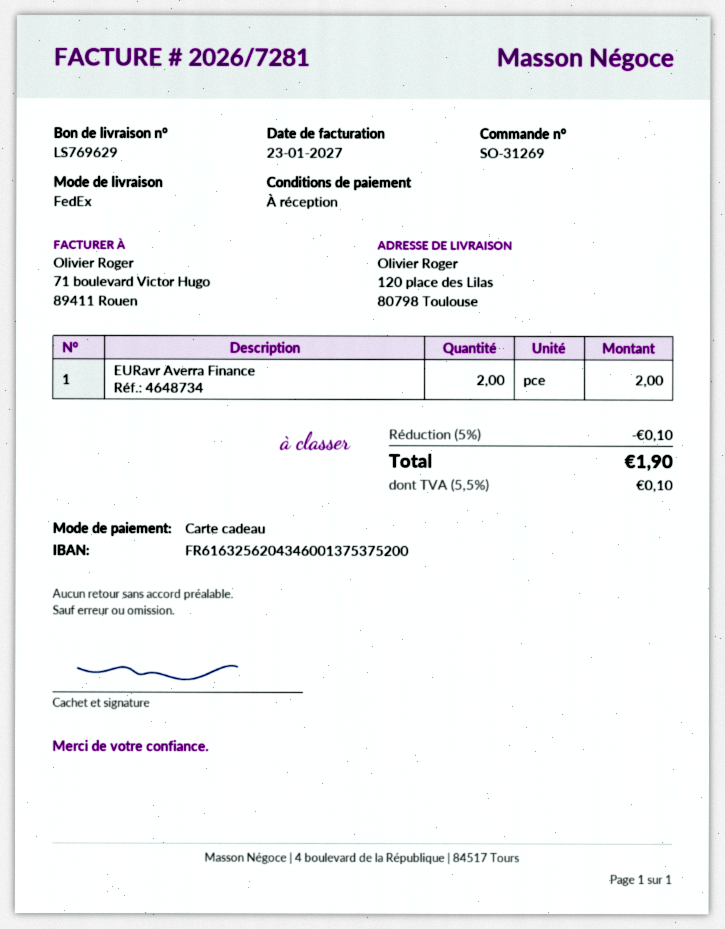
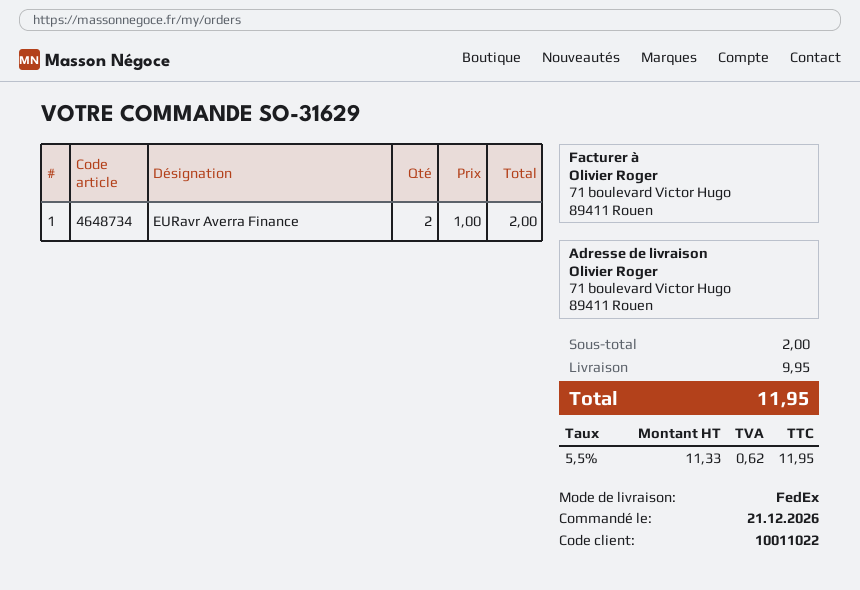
order number: SO-31269 -> SO-31629
ship to: 120 place des Lilas, 80798 Toulouse -> 71 boulevard Victor Hugo, 89411 Rouen
discount: 5% = 0.10 -> none
shipping: none -> 9.95
tax: 5.5% = 0.10 -> 5.5% = 0.62
total: 1.90 -> 11.95

